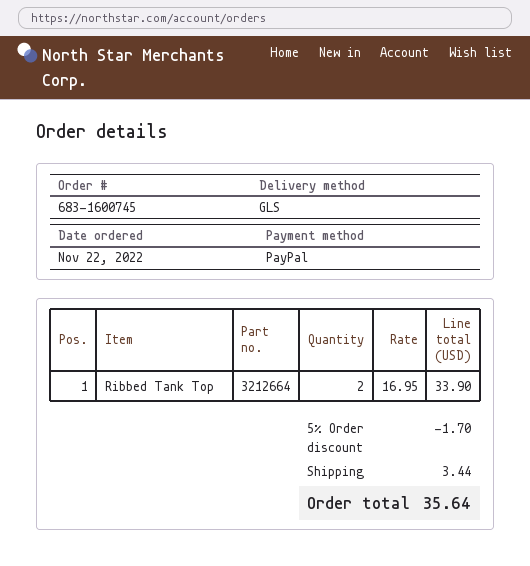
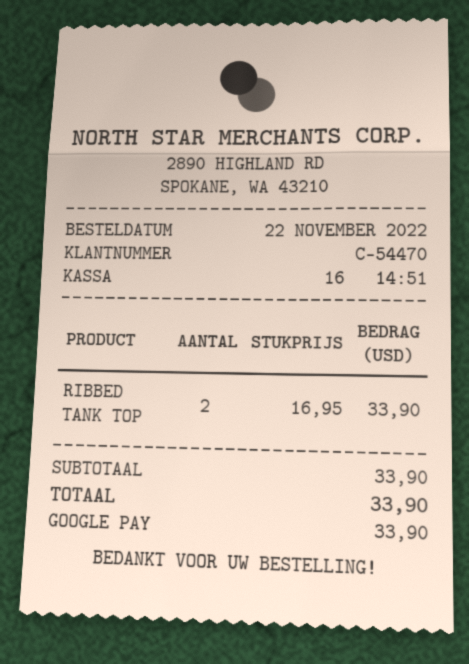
payment method: PayPal -> Google Pay
discount: 5% = 1.70 -> none
shipping: 3.44 -> none
total: 35.64 -> 33.90

